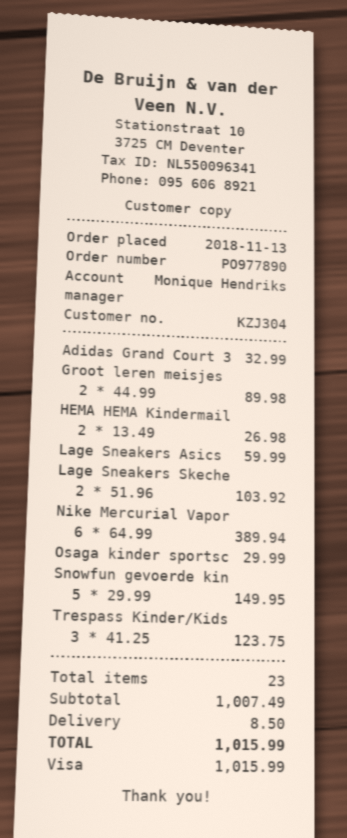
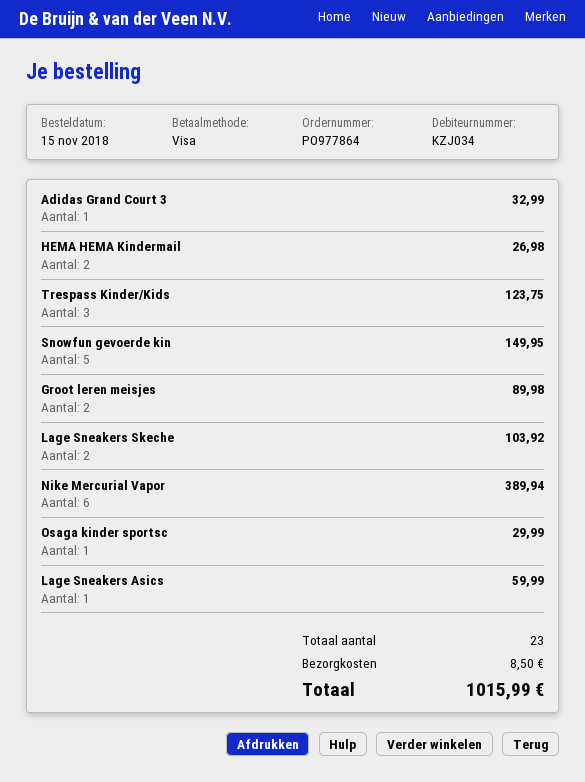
order number: PO977890 -> PO977864
order date: 2018-11-13 -> 2018-11-15
customer number: KZJ304 -> KZJ034

